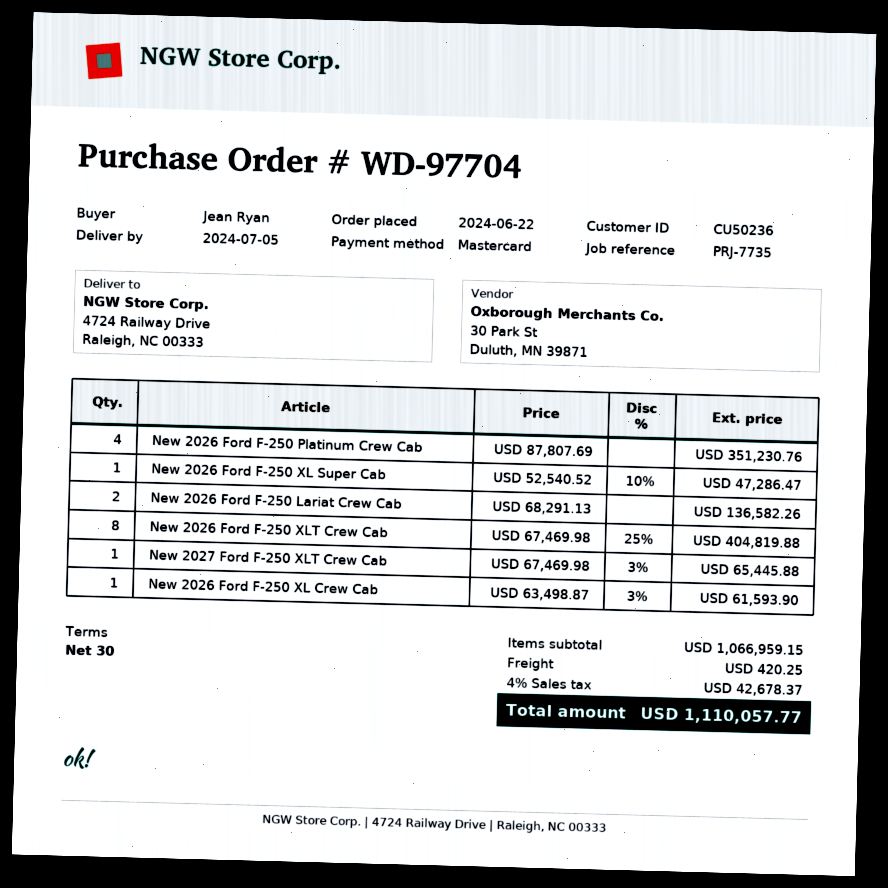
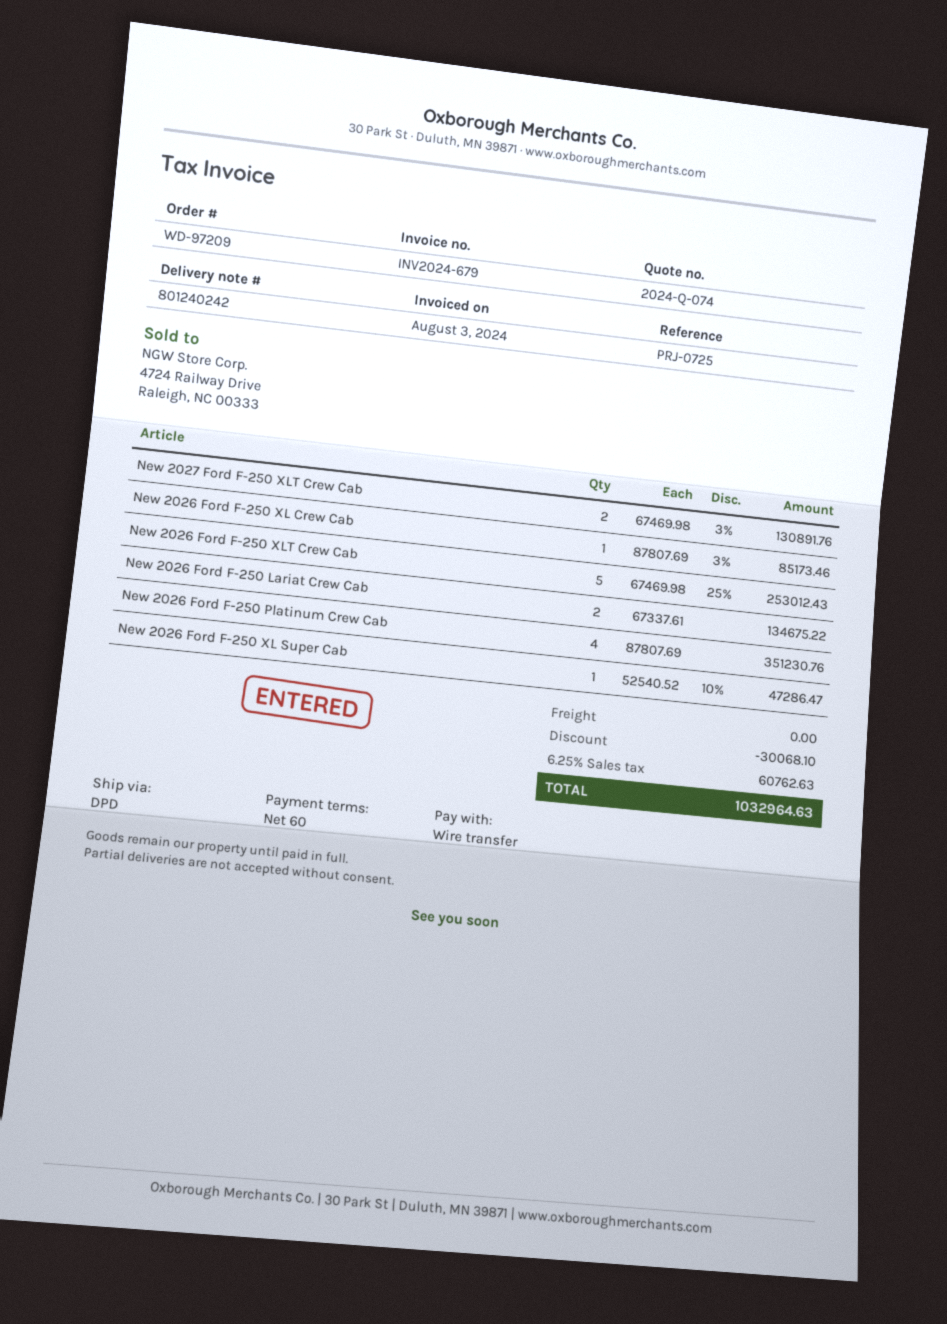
order number: WD-97704 -> WD-97209
payment terms: 30 days -> 60 days
reference: PRJ-7735 -> PRJ-0725
payment method: Mastercard -> bank transfer
New 2026 Ford F-250 Lariat Crew Cab: 2 x 68291.13 = 136582.26 -> 2 x 67337.61 = 134675.22
New 2026 Ford F-250 XLT Crew Cab: 8 x 67469.98 - 25% = 404819.88 -> 5 x 67469.98 - 25% = 253012.43
New 2027 Ford F-250 XLT Crew Cab: 1 x 67469.98 - 3% = 65445.88 -> 2 x 67469.98 - 3% = 130891.76
New 2026 Ford F-250 XL Crew Cab: 1 x 63498.87 - 3% = 61593.90 -> 1 x 87807.69 - 3% = 85173.46
discount: none -> 30068.10
shipping: 420.25 -> 0.00
tax: 4% = 42678.37 -> 6.25% = 60762.63
total: 1110057.77 -> 1032964.63

